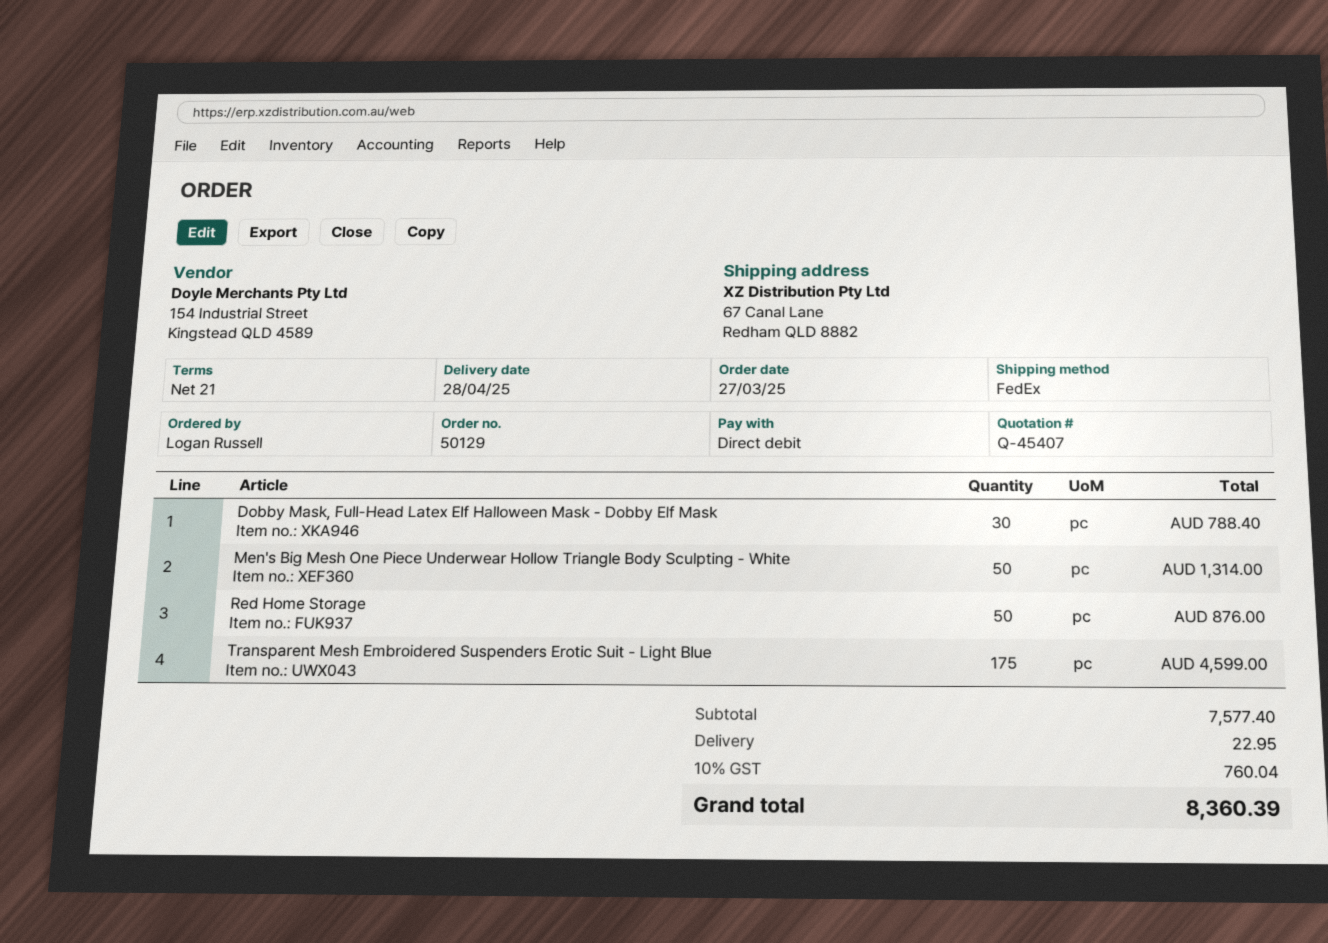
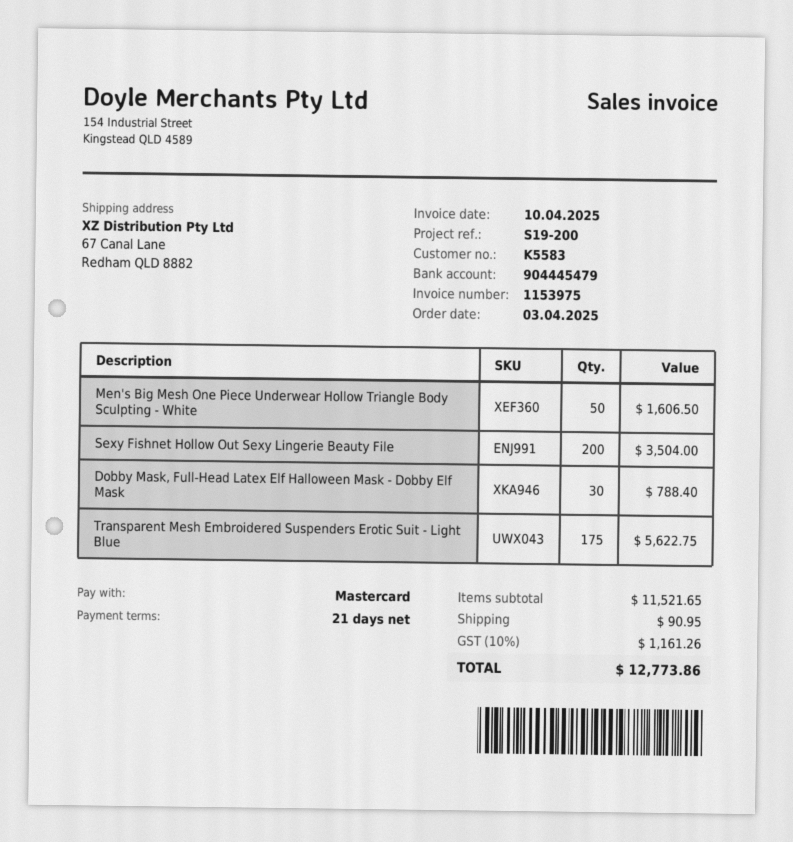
order date: 2025-03-27 -> 2025-04-03
payment method: direct debit -> Mastercard
Men's Big Mesh One Piece Underwear Hollow Triangle Body Sculpting - White: 50 for 1314.00 -> 50 for 1606.50
Red Home Storage: 50 for 876.00 -> none
Transparent Mesh Embroidered Suspenders Erotic Suit - Light Blue: 175 for 4599.00 -> 175 for 5622.75
Sexy Fishnet Hollow Out Sexy Lingerie Beauty File: none -> 200 for 3504.00
subtotal: 7577.40 -> 11521.65
shipping: 22.95 -> 90.95
tax: 10% = 760.04 -> 10% = 1161.26
total: 8360.39 -> 12773.86

